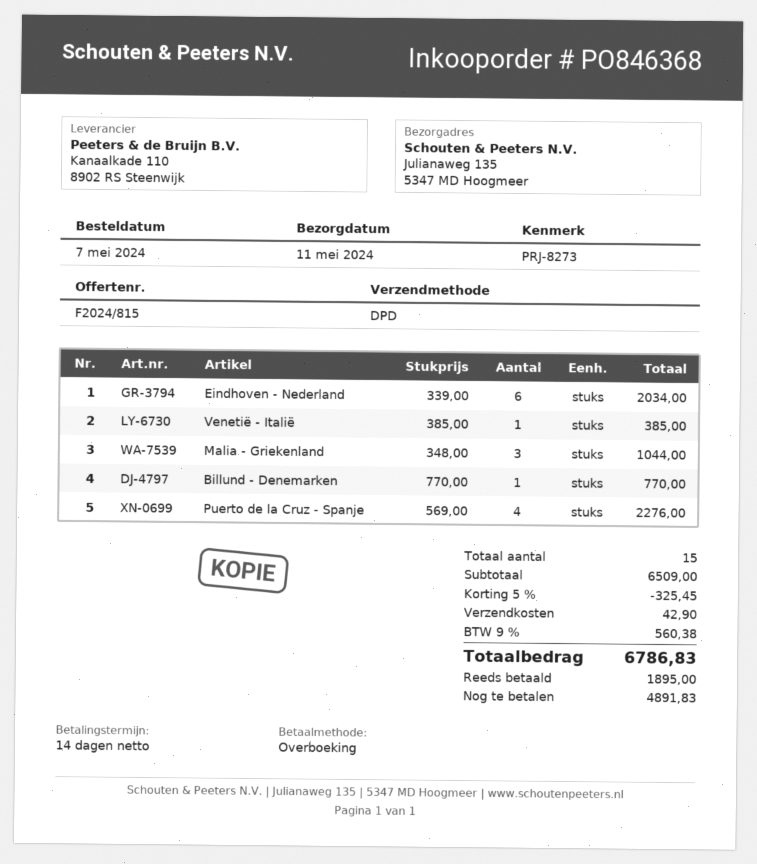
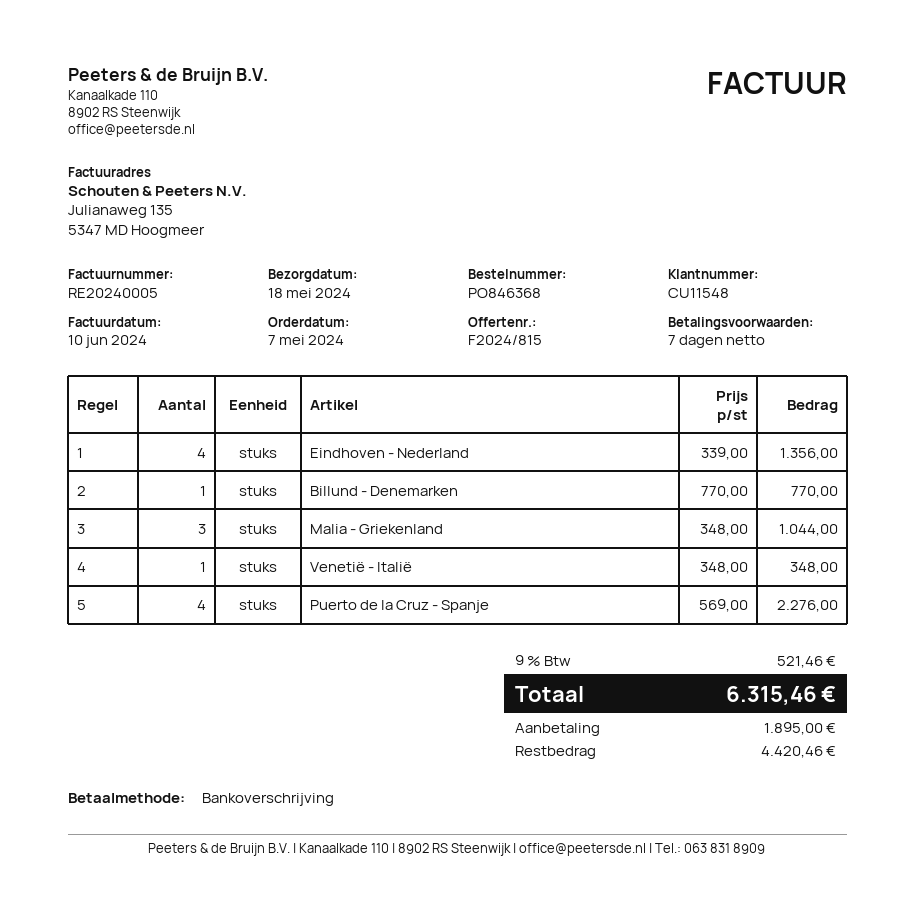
delivery date: 2024-05-11 -> 2024-05-18
payment terms: 14 days -> 7 days
Eindhoven - Nederland: 6 x 339.00 = 2034.00 -> 4 x 339.00 = 1356.00
Venetië - Italië: 1 x 385.00 = 385.00 -> 1 x 348.00 = 348.00
discount: 5% = 325.45 -> none
shipping: 42.90 -> none
tax: 9% = 560.38 -> 9% = 521.46
total: 6786.83 -> 6315.46
balance: 4891.83 -> 4420.46

